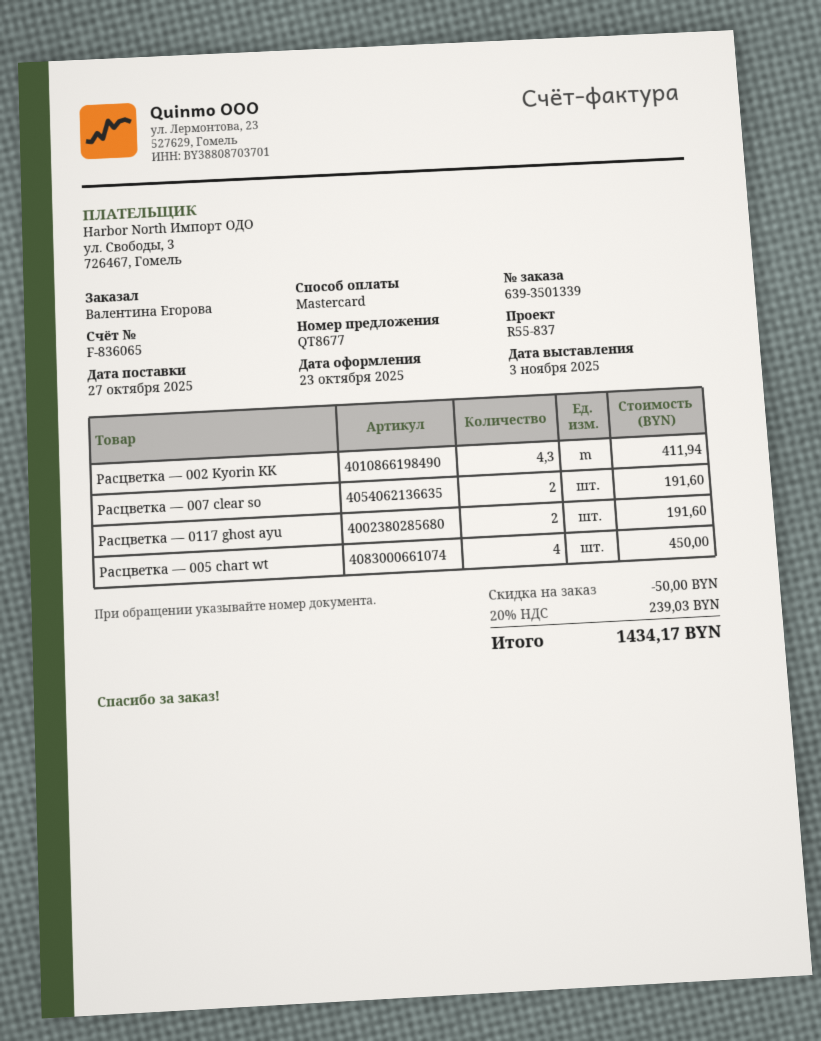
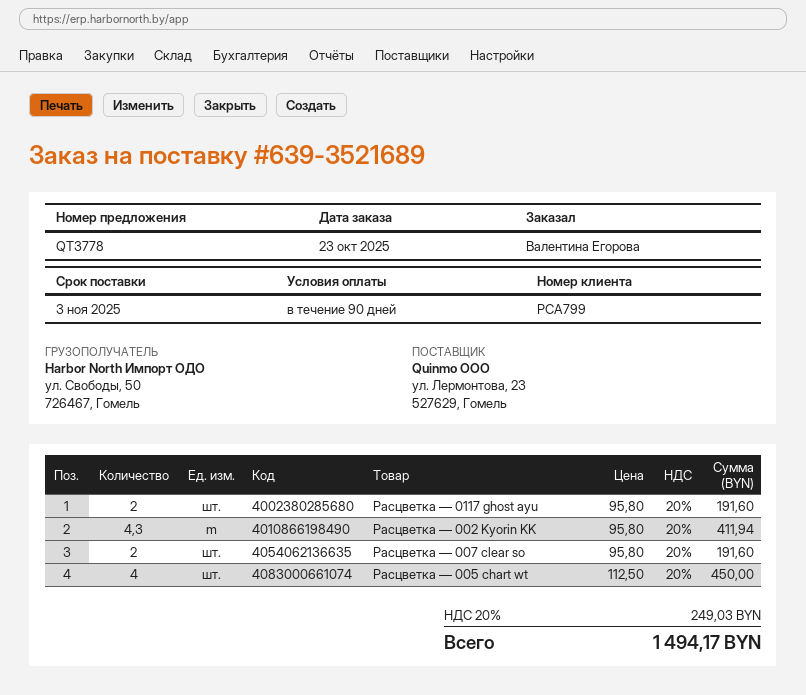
quote number: QT8677 -> QT3778
order number: 639-3501339 -> 639-3521689
delivery date: 2025-10-27 -> 2025-11-03
discount: 50.00 -> none
tax: 20% = 239.03 -> 20% = 249.03
total: 1434.17 -> 1494.17

